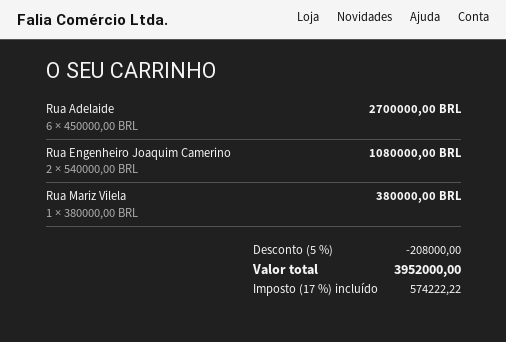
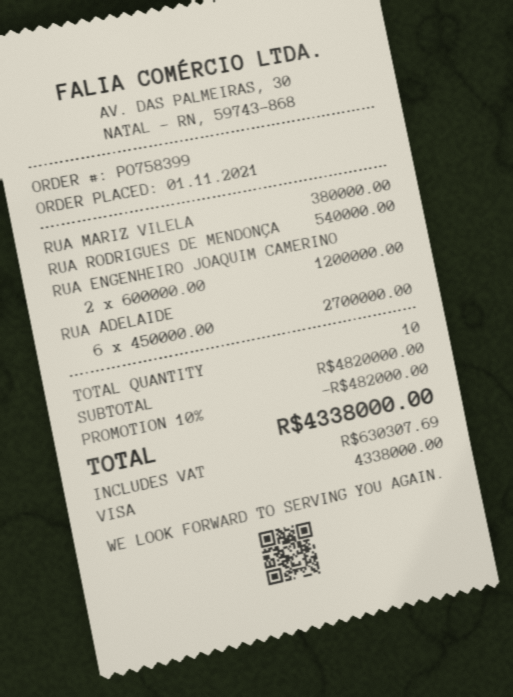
Rua Engenheiro Joaquim Camerino: 2 x 540000.00 = 1080000.00 -> 2 x 600000.00 = 1200000.00
RUA RODRIGUES DE MENDONÇA: none -> 1 x 540000.00 = 540000.00
discount: 5% = 208000.00 -> 10% = 482000.00
tax: 574222.22 -> 630307.69
total: 3952000.00 -> 4338000.00

